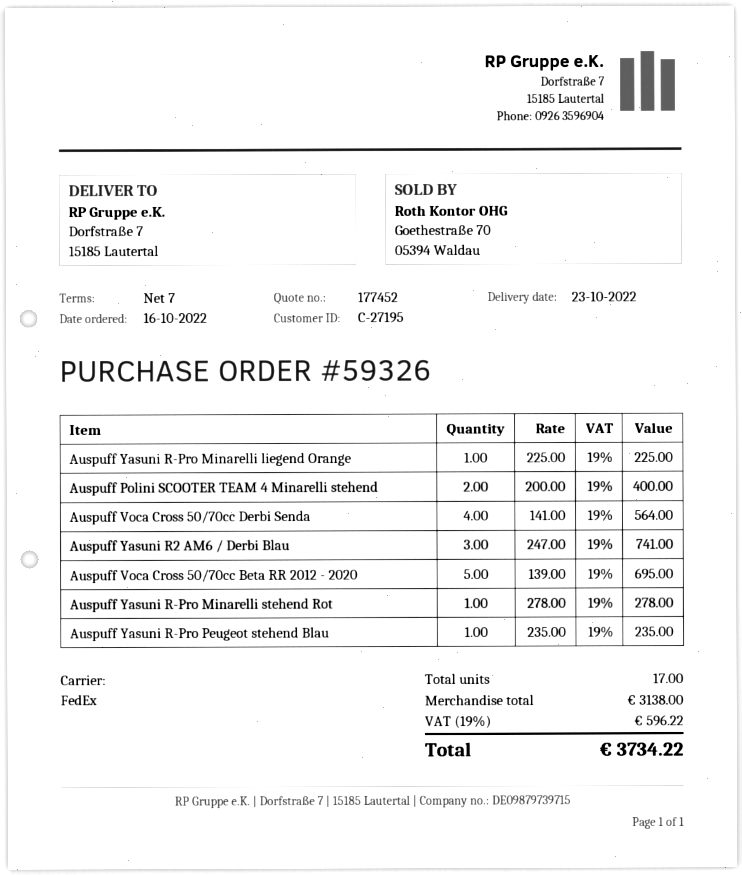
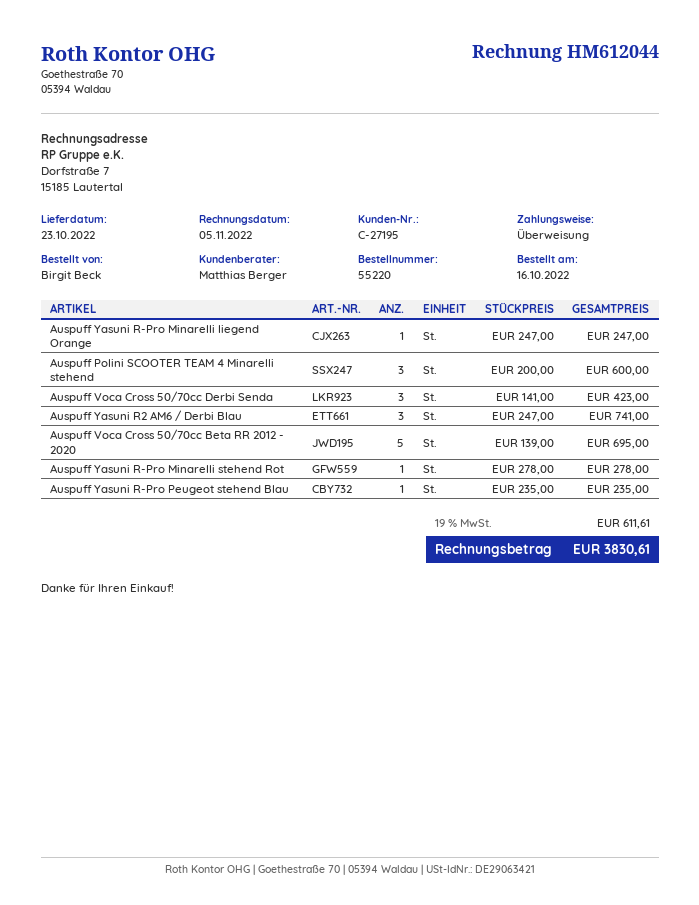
order number: 59326 -> 55220
Auspuff Yasuni R-Pro Minarelli liegend Orange: 1 x 225.00 = 225.00 -> 1 x 247.00 = 247.00
Auspuff Polini SCOOTER TEAM 4 Minarelli stehend: 2 x 200.00 = 400.00 -> 3 x 200.00 = 600.00
Auspuff Voca Cross 50/70cc Derbi Senda: 4 x 141.00 = 564.00 -> 3 x 141.00 = 423.00
tax: 19% = 596.22 -> 19% = 611.61
total: 3734.22 -> 3830.61

